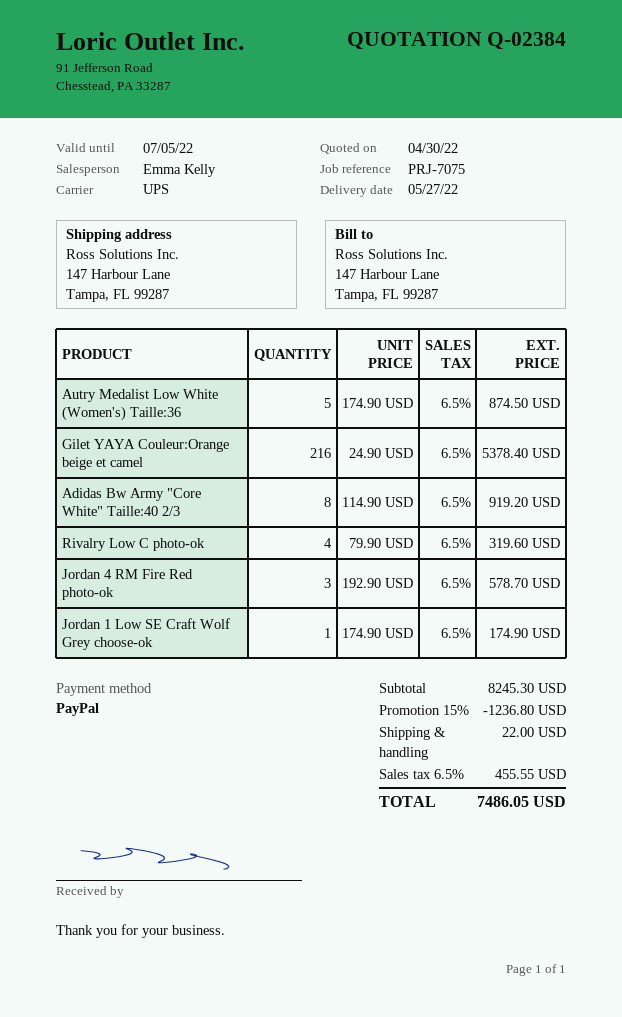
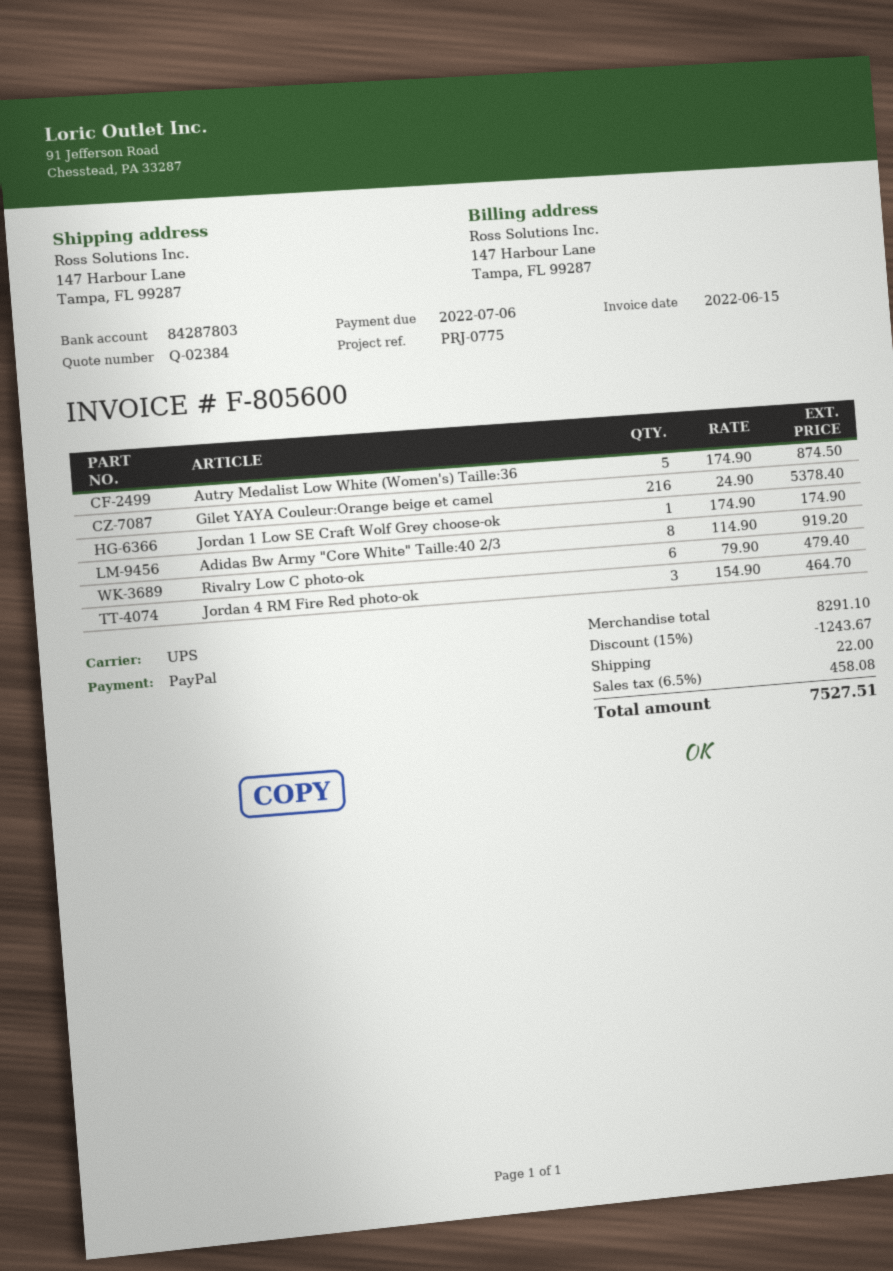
reference: PRJ-7075 -> PRJ-0775
Rivalry Low C photo-ok: 4 x 79.90 = 319.60 -> 6 x 79.90 = 479.40
Jordan 4 RM Fire Red photo-ok: 3 x 192.90 = 578.70 -> 3 x 154.90 = 464.70
subtotal: 8245.30 -> 8291.10
discount: 15% = 1236.80 -> 15% = 1243.67
tax: 6.5% = 455.55 -> 6.5% = 458.08
total: 7486.05 -> 7527.51

